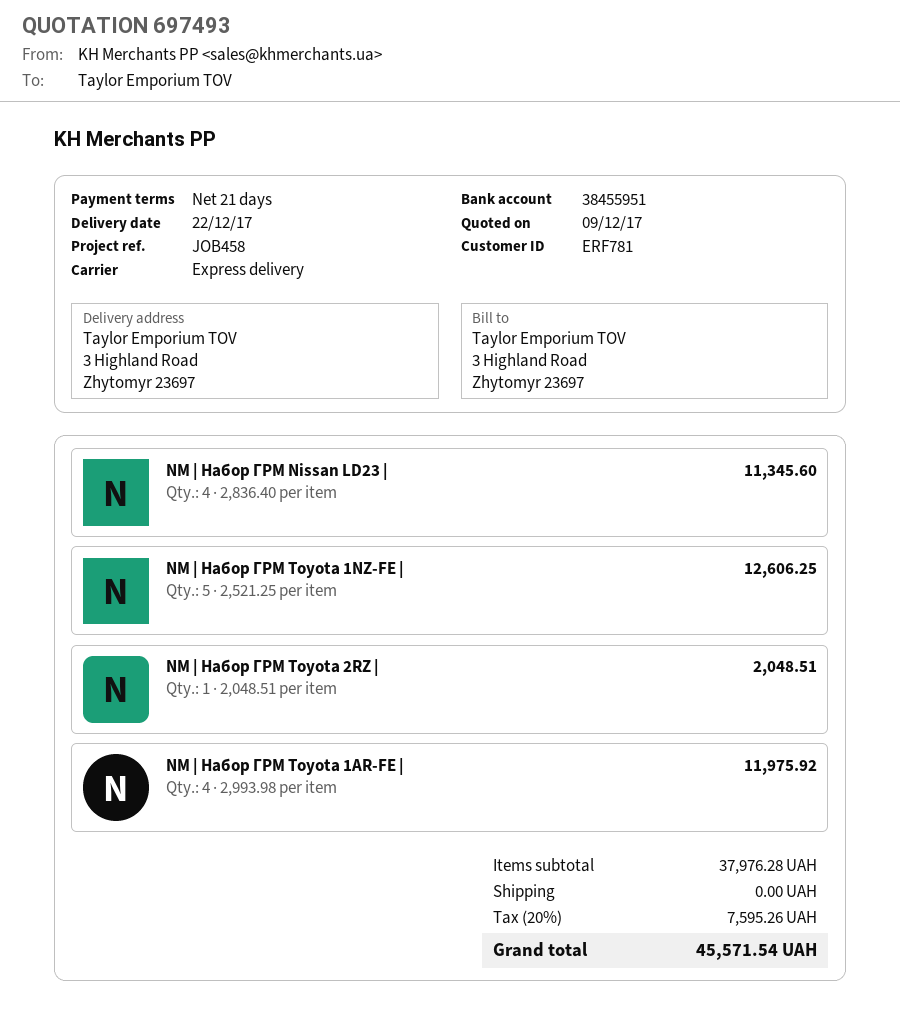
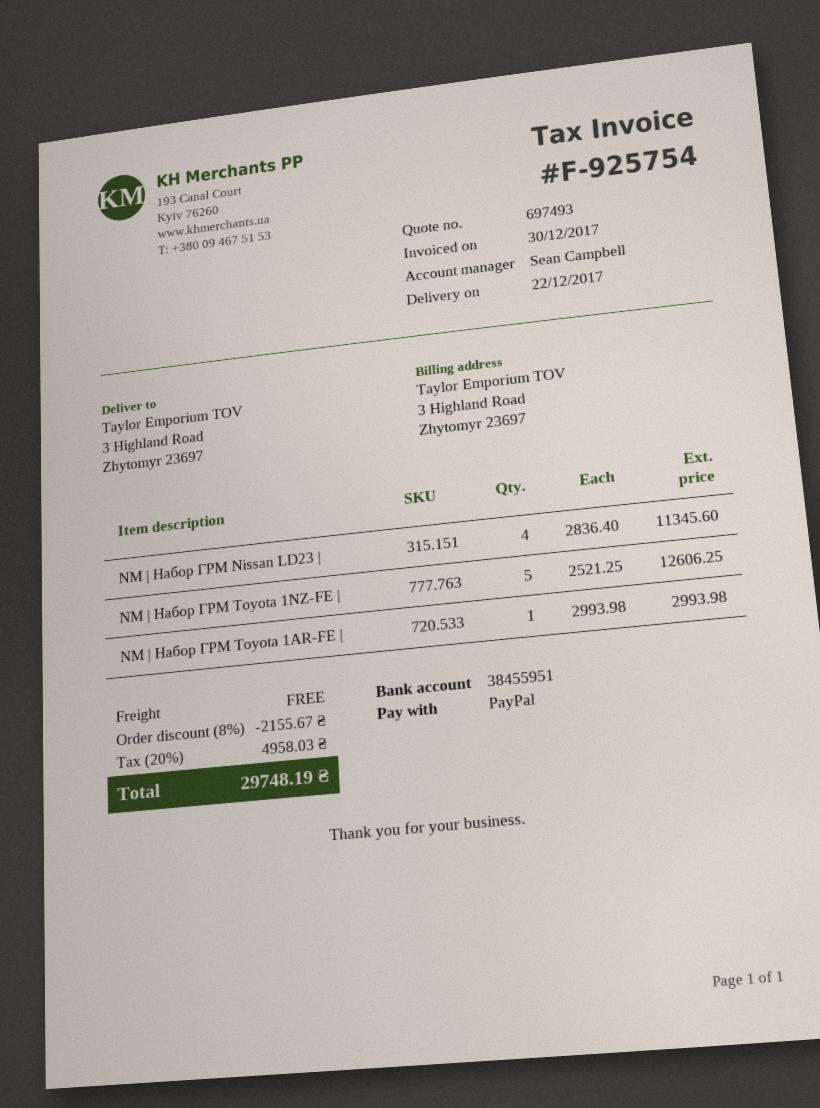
NM | Набор ГРМ Toyota 2RZ |: 1 x 2048.51 = 2048.51 -> none
NM | Набор ГРМ Toyota 1AR-FE |: 4 x 2993.98 = 11975.92 -> 1 x 2993.98 = 2993.98
discount: none -> 8% = 2155.67
tax: 20% = 7595.26 -> 20% = 4958.03
total: 45571.54 -> 29748.19

